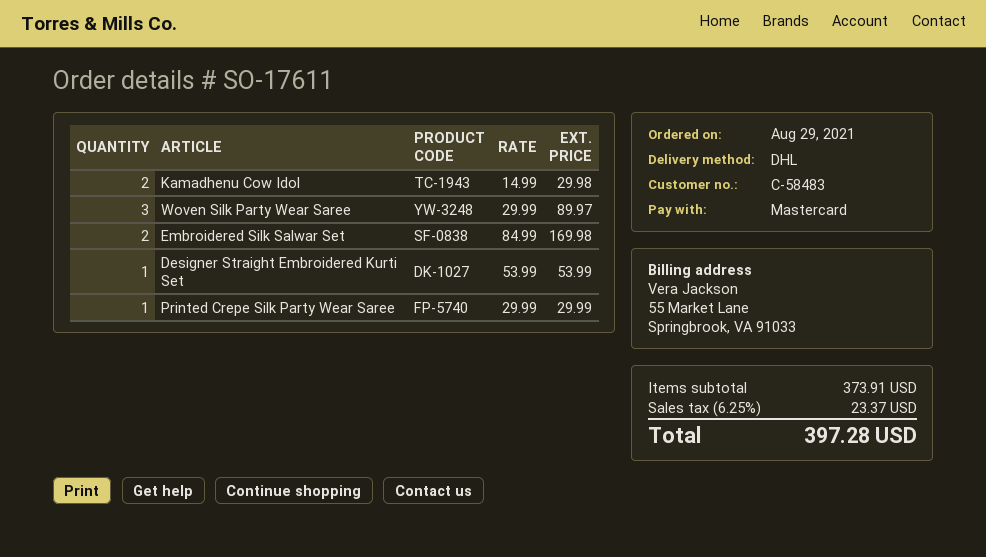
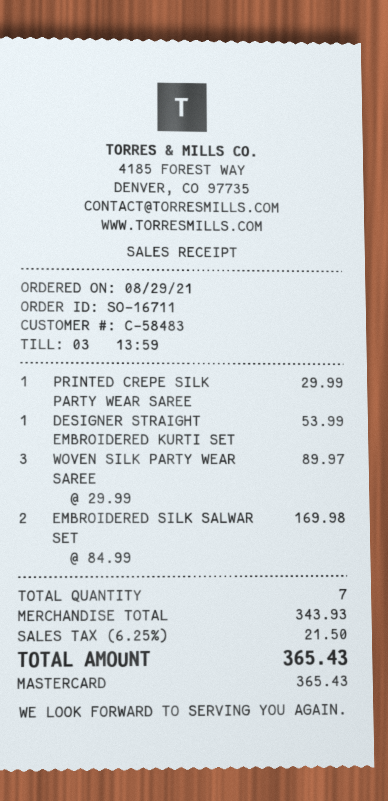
order number: SO-17611 -> SO-16711
Kamadhenu Cow Idol: 2 x 14.99 = 29.98 -> none
subtotal: 373.91 -> 343.93
tax: 6.25% = 23.37 -> 6.25% = 21.50
total: 397.28 -> 365.43

